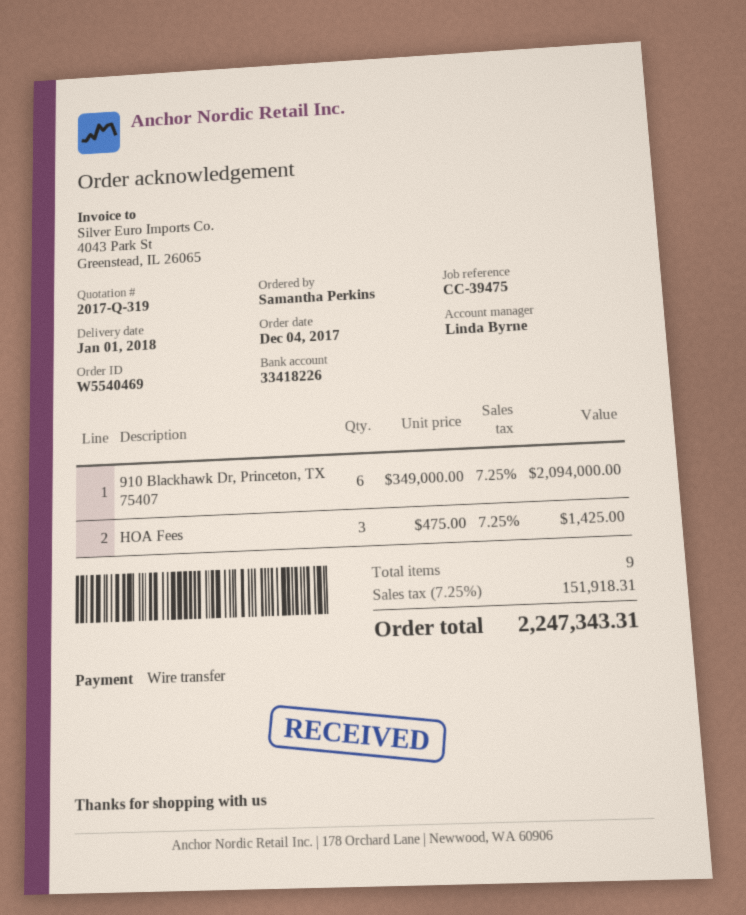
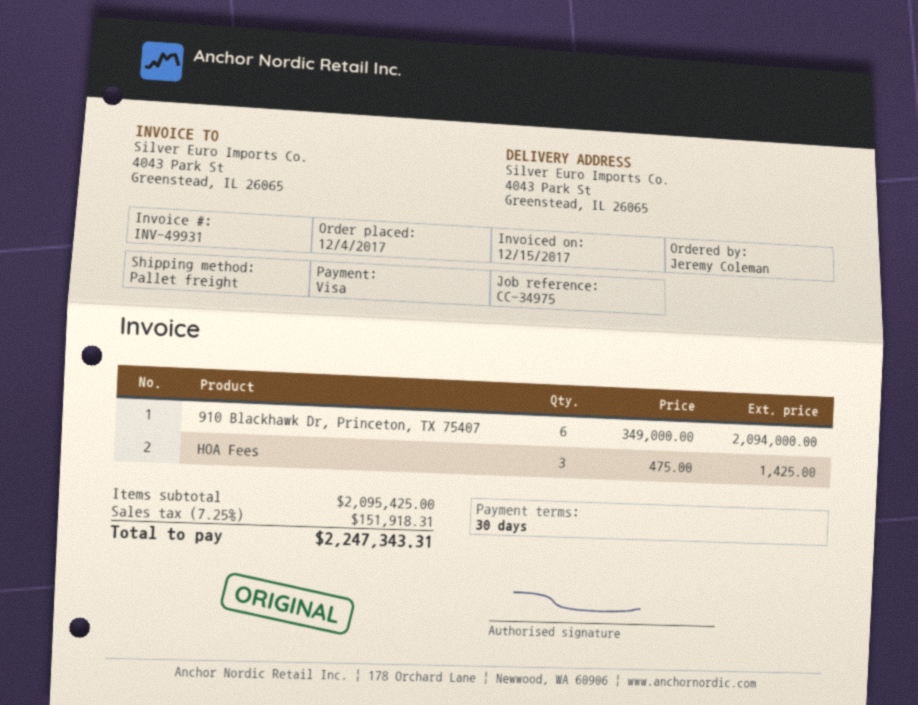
reference: CC-39475 -> CC-34975
ordered by: Samantha Perkins -> Jeremy Coleman
payment method: bank transfer -> Visa

